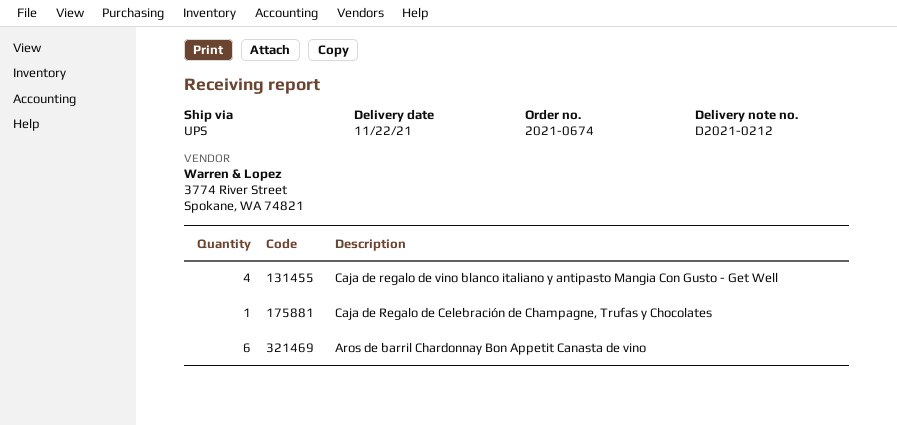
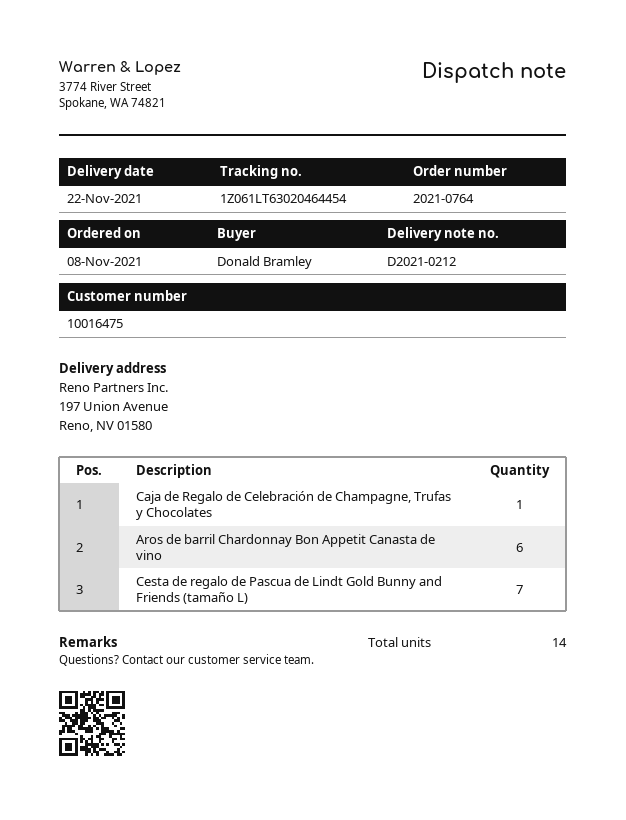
order number: 2021-0674 -> 2021-0764
Caja de regalo de vino blanco italiano y antipasto Mangia Con Gusto - Get Well: 4 -> none
Cesta de regalo de Pascua de Lindt Gold Bunny and Friends (tamaño L): none -> 7

